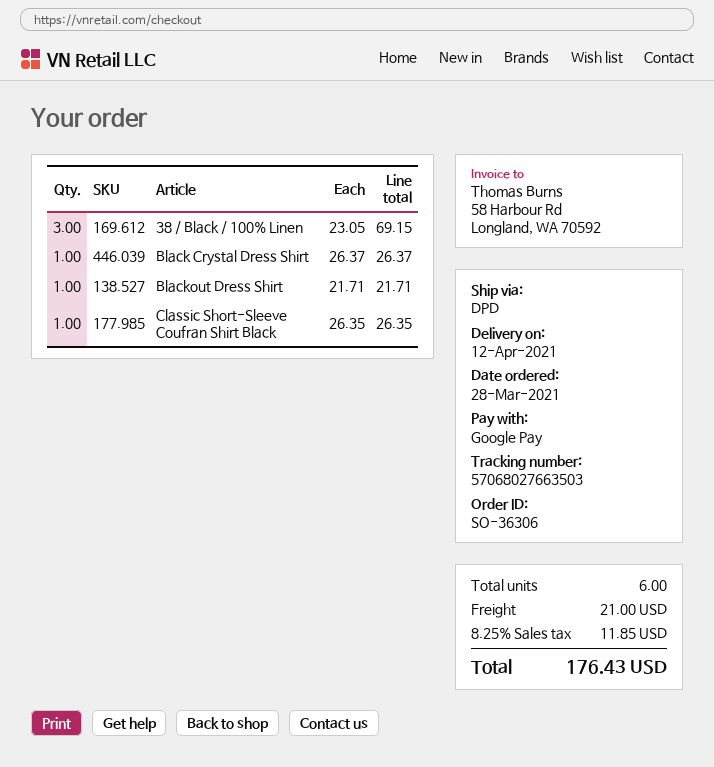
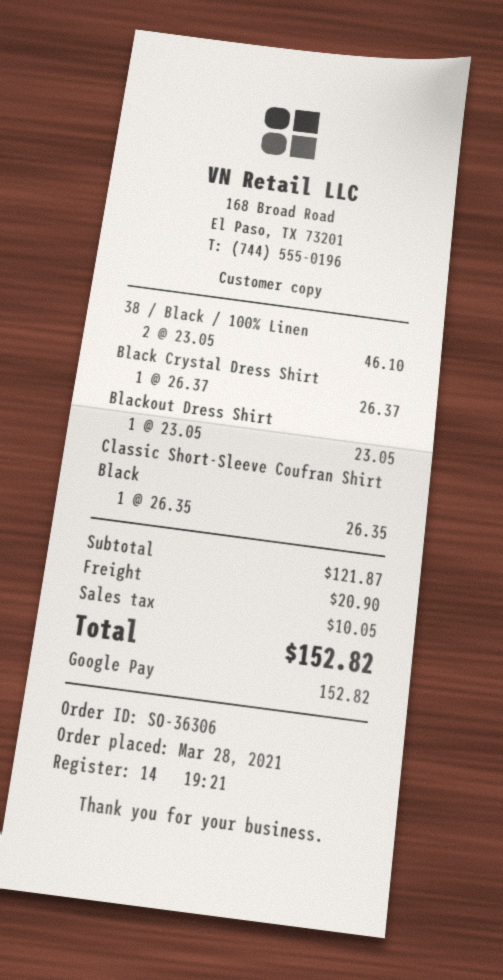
38 / Black / 100% Linen: 3 x 23.05 = 69.15 -> 2 x 23.05 = 46.10
Blackout Dress Shirt: 1 x 21.71 = 21.71 -> 1 x 23.05 = 23.05
shipping: 21.00 -> 20.90
tax: 11.85 -> 10.05
total: 176.43 -> 152.82

